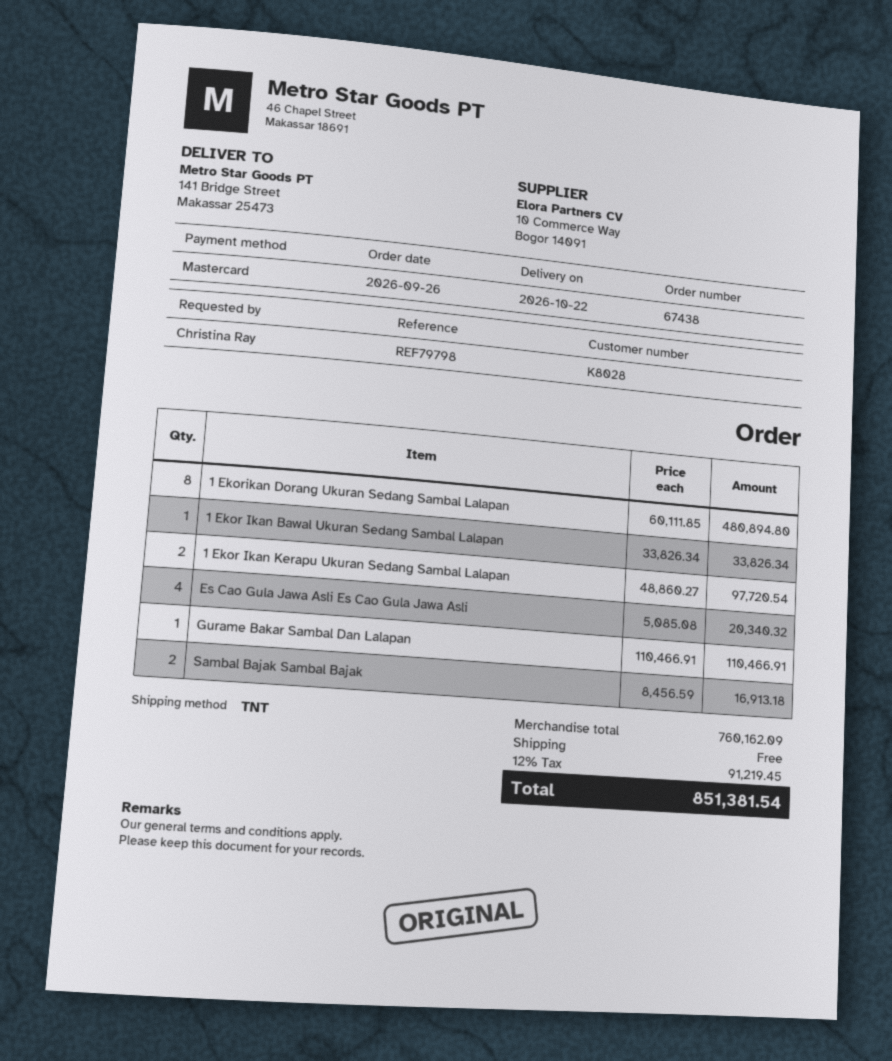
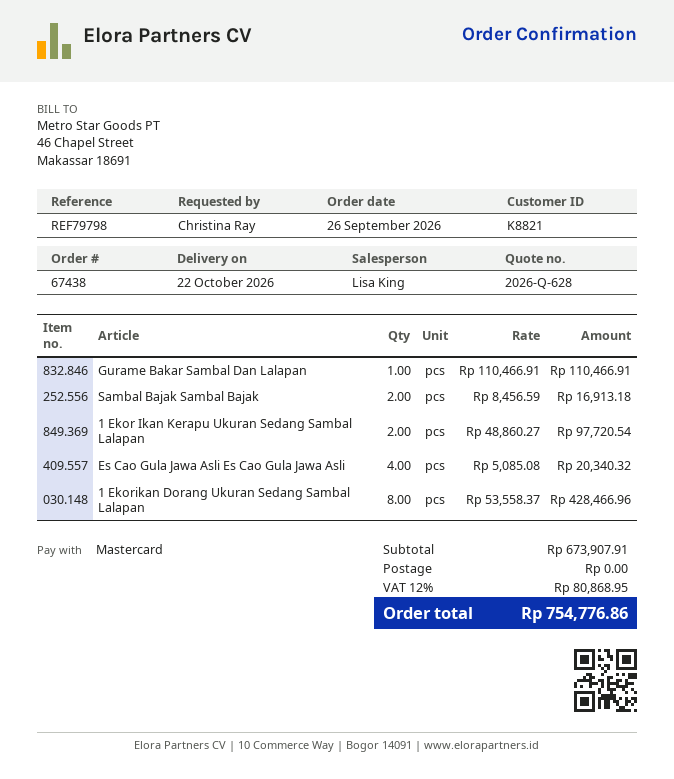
customer number: K8028 -> K8821
1 Ekorikan Dorang Ukuran Sedang Sambal Lalapan: 8 x 60111.85 = 480894.80 -> 8 x 53558.37 = 428466.96
1 Ekor Ikan Bawal Ukuran Sedang Sambal Lalapan: 1 x 33826.34 = 33826.34 -> none
subtotal: 760162.09 -> 673907.91
tax: 12% = 91219.45 -> 12% = 80868.95
total: 851381.54 -> 754776.86

